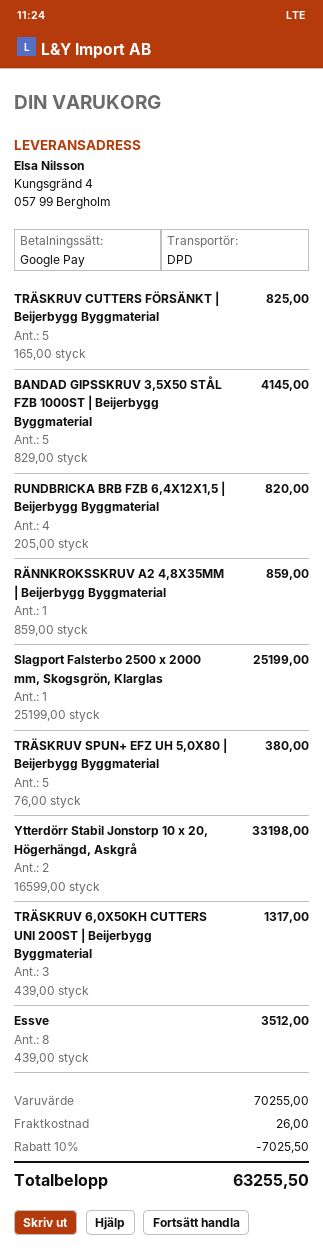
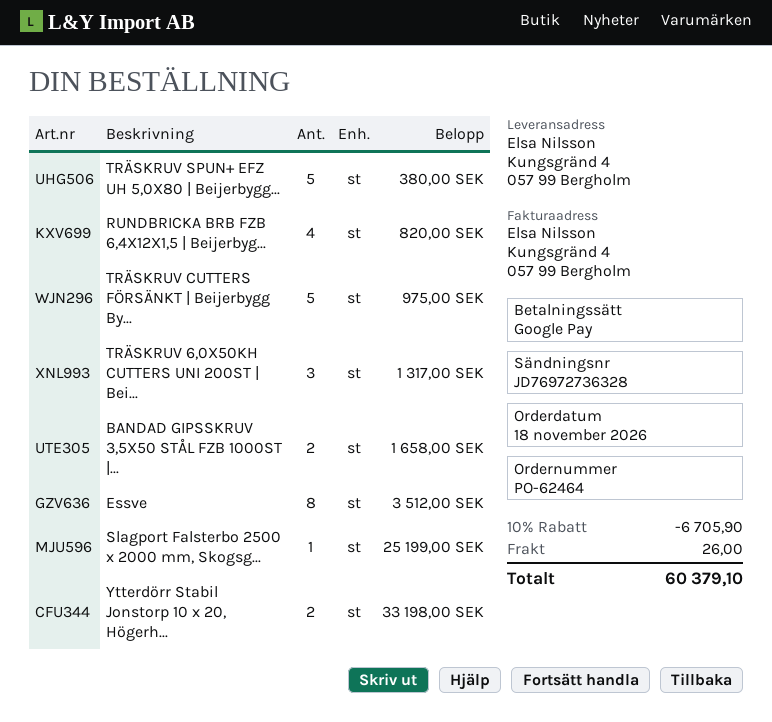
TRÄSKRUV CUTTERS FÖRSÄNKT | Beijerbygg Byggmaterial: 5 for 825.00 -> 5 for 975.00
BANDAD GIPSSKRUV 3,5X50 STÅL FZB 1000ST | Beijerbygg Byggmaterial: 5 for 4145.00 -> 2 for 1658.00
RÄNNKROKSSKRUV A2 4,8X35MM | Beijerbygg Byggmaterial: 1 for 859.00 -> none
discount: 10% = 7025.50 -> 10% = 6705.90
total: 63255.50 -> 60379.10

